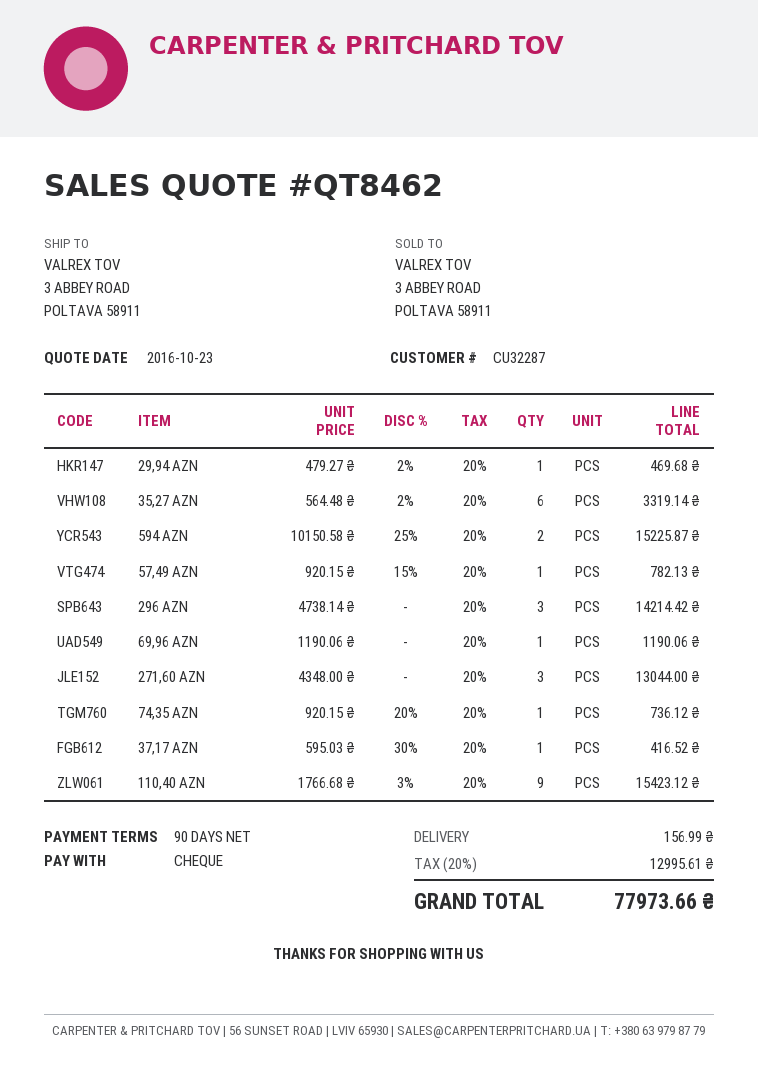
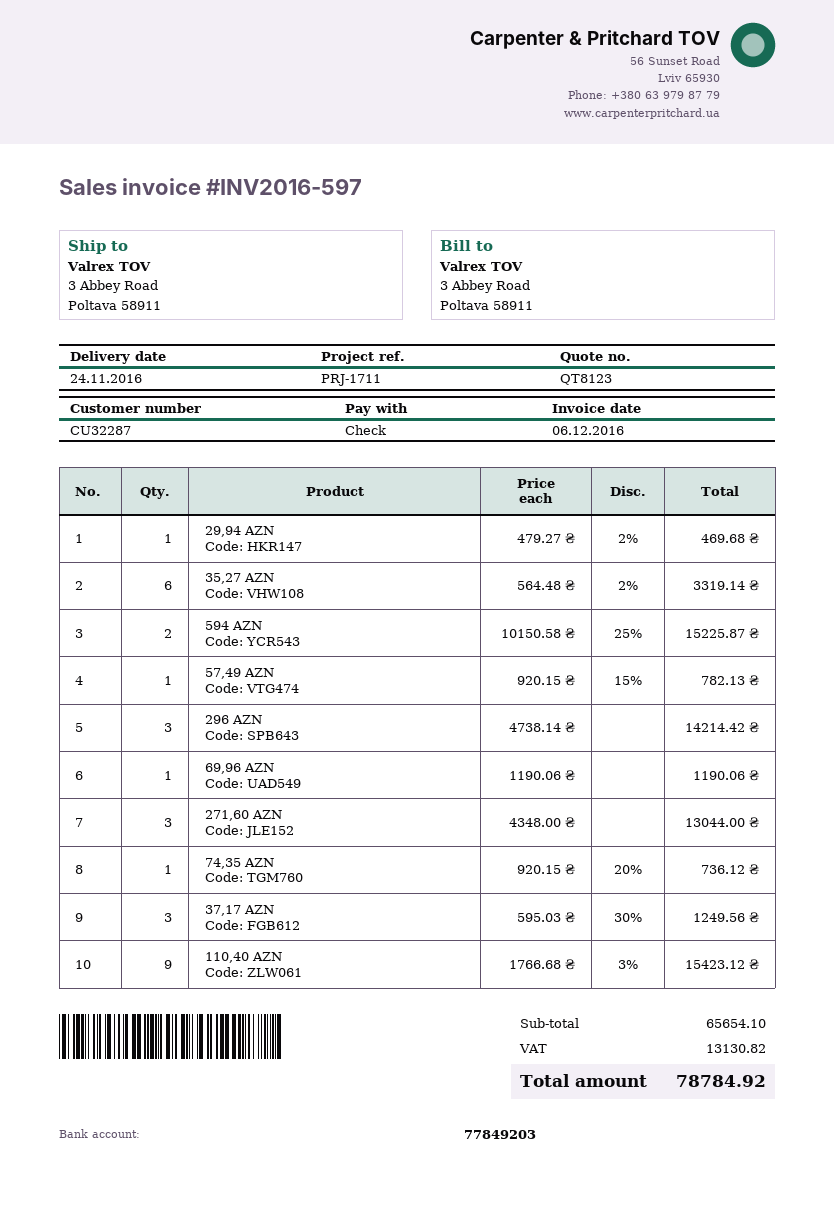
quote number: QT8462 -> QT8123
37,17 AZN: 1 x 595.03 - 30% = 416.52 -> 3 x 595.03 - 30% = 1249.56
shipping: 156.99 -> none
tax: 12995.61 -> 13130.82
total: 77973.66 -> 78784.92

